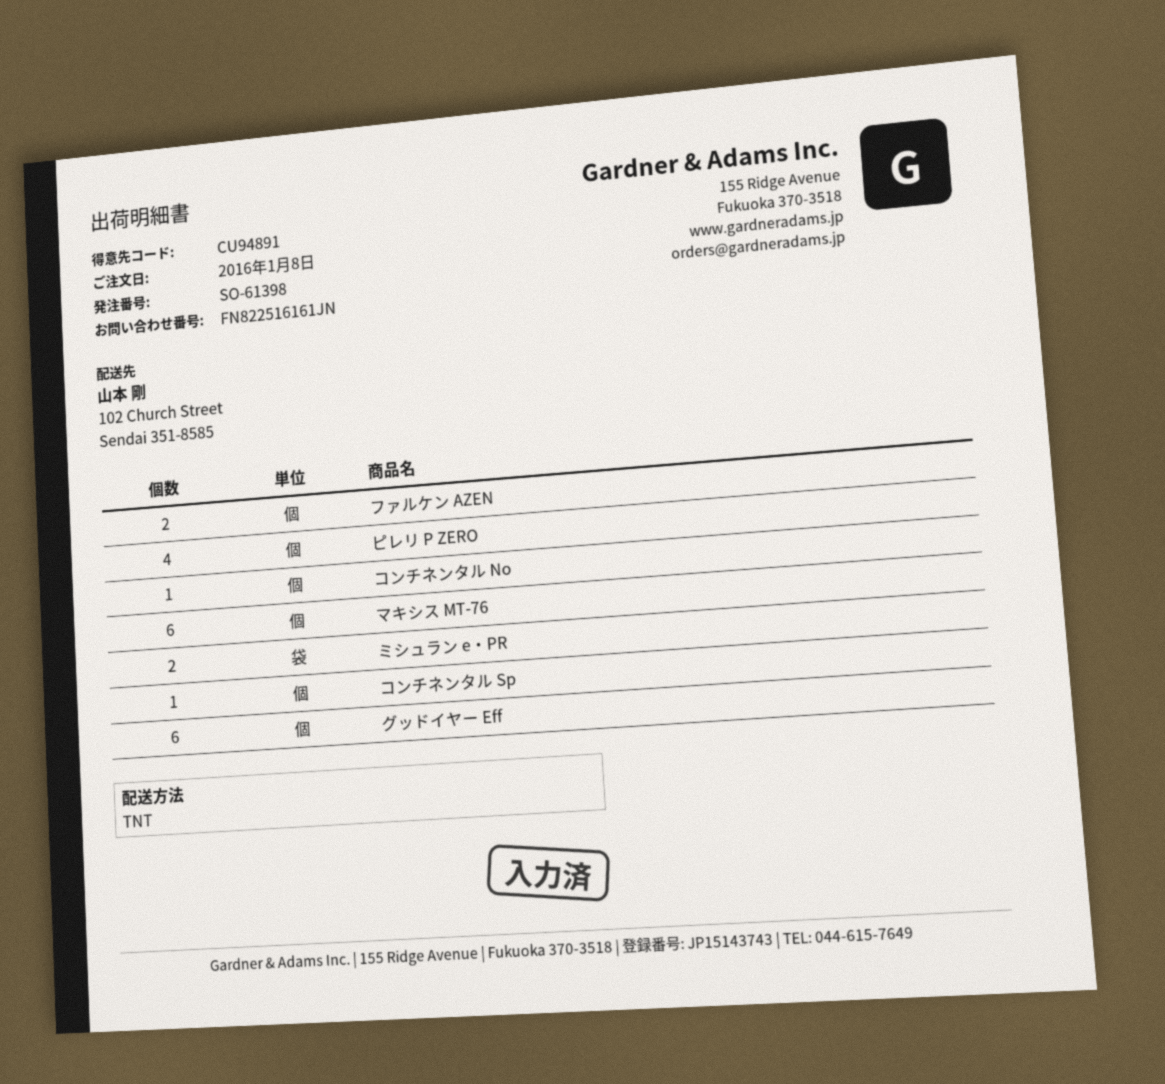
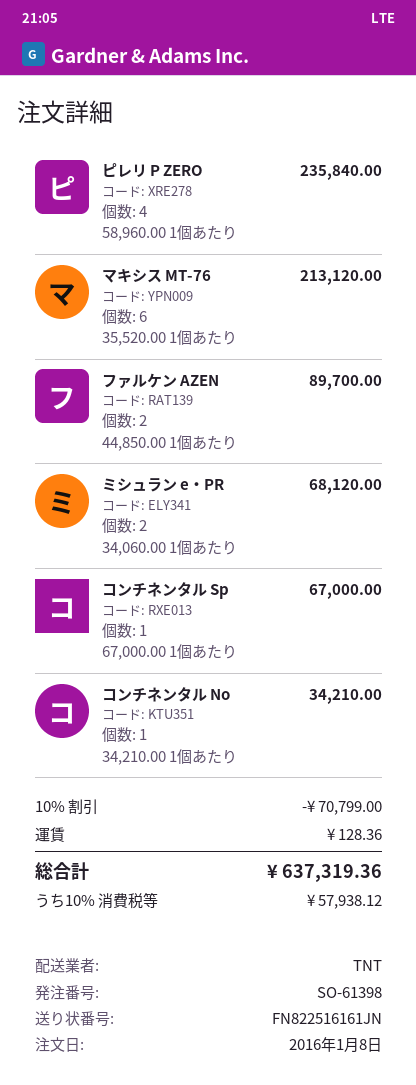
グッドイヤー Eff: 6 -> none

